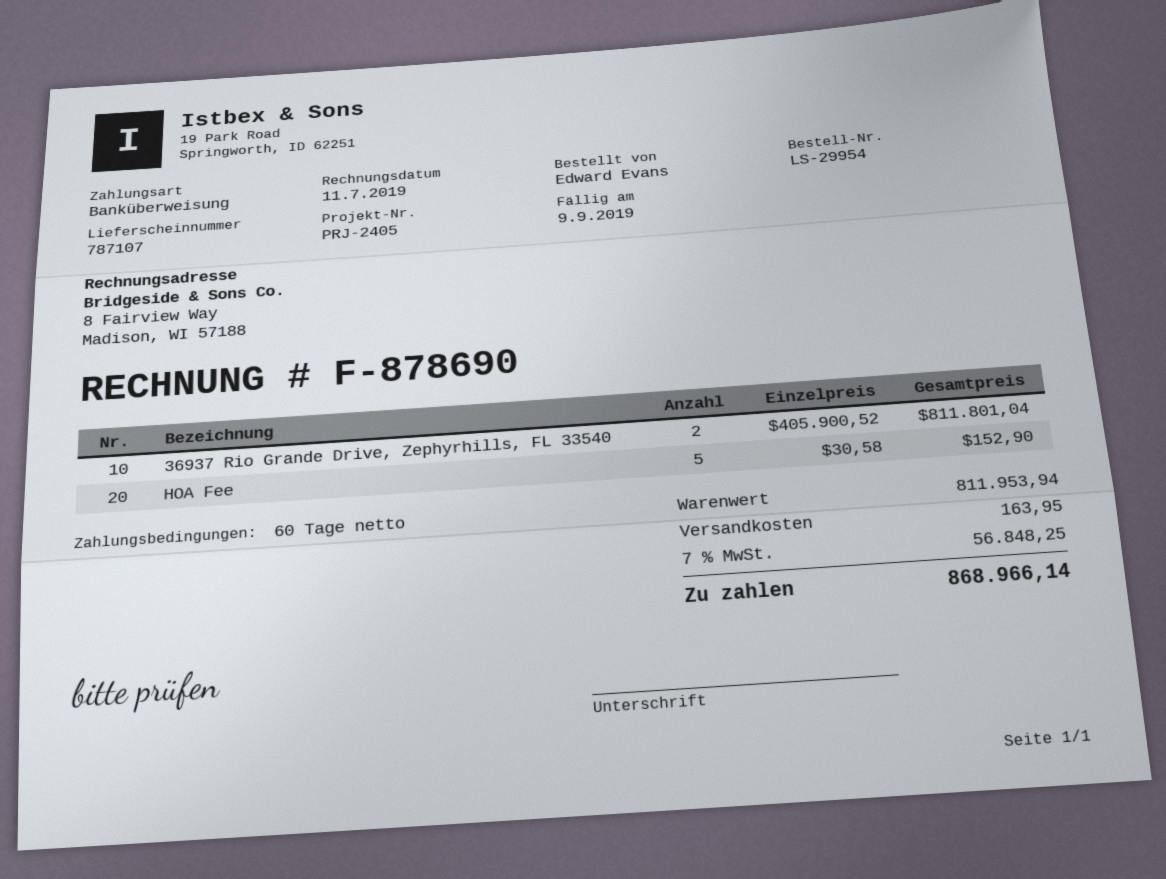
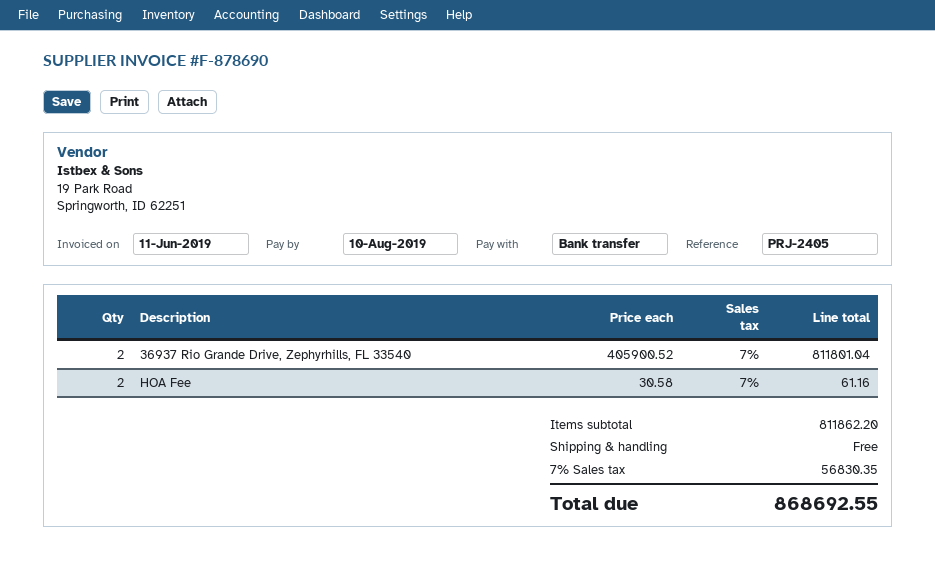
invoice date: 2019-07-11 -> 2019-06-11
due date: 2019-09-09 -> 2019-08-10
HOA Fee: 5 x 30.58 = 152.90 -> 2 x 30.58 = 61.16
subtotal: 811953.94 -> 811862.20
shipping: 163.95 -> 0.00
tax: 7% = 56848.25 -> 7% = 56830.35
total: 868966.14 -> 868692.55

